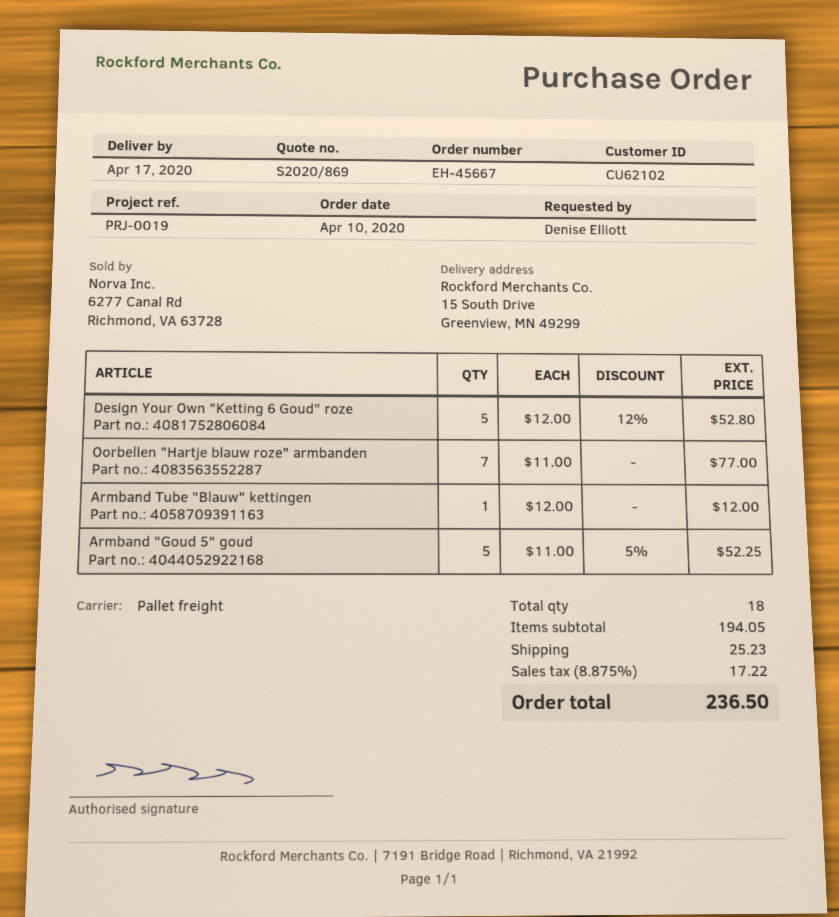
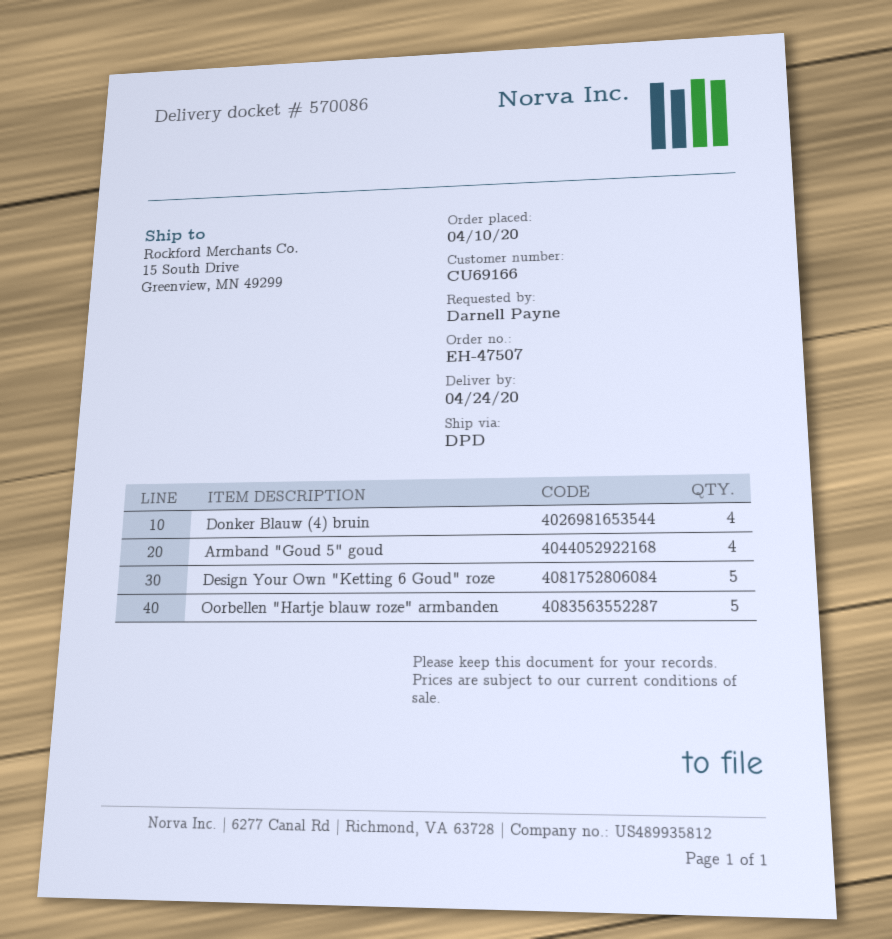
order number: EH-45667 -> EH-47507
delivery date: 2020-04-17 -> 2020-04-24
customer number: CU62102 -> CU69166
ordered by: Denise Elliott -> Darnell Payne
shipping method: pallet freight -> DPD
Oorbellen "Hartje blauw roze" armbanden: 7 -> 5
Armband Tube "Blauw" kettingen: 1 -> none
Armband "Goud 5" goud: 5 -> 4
Donker Blauw (4) bruin: none -> 4

